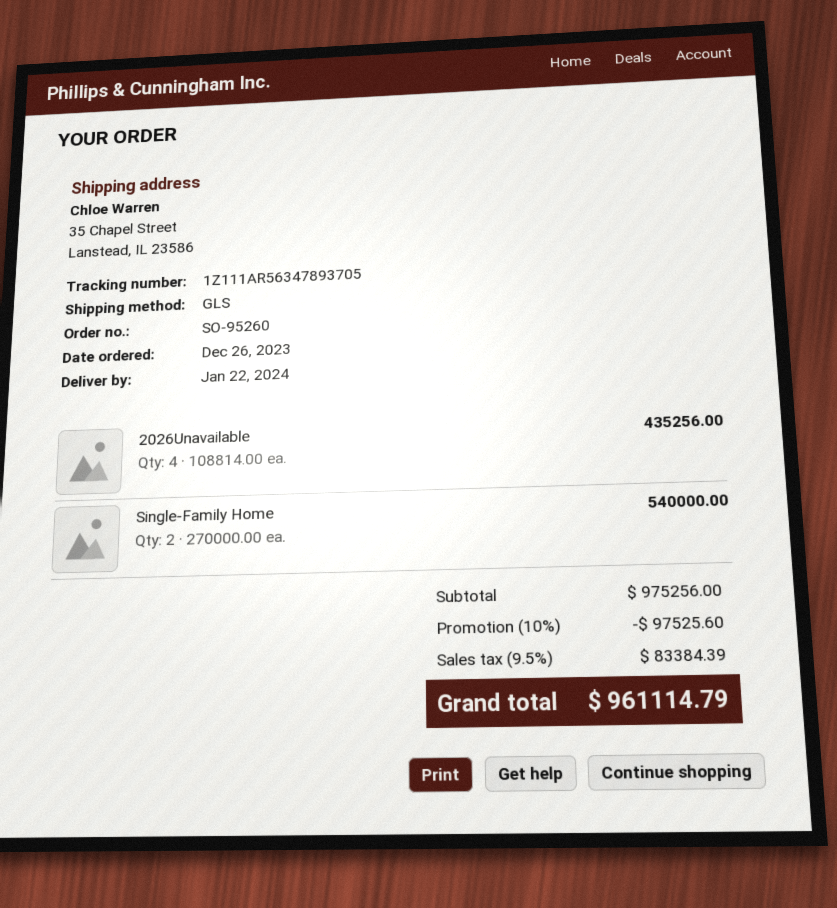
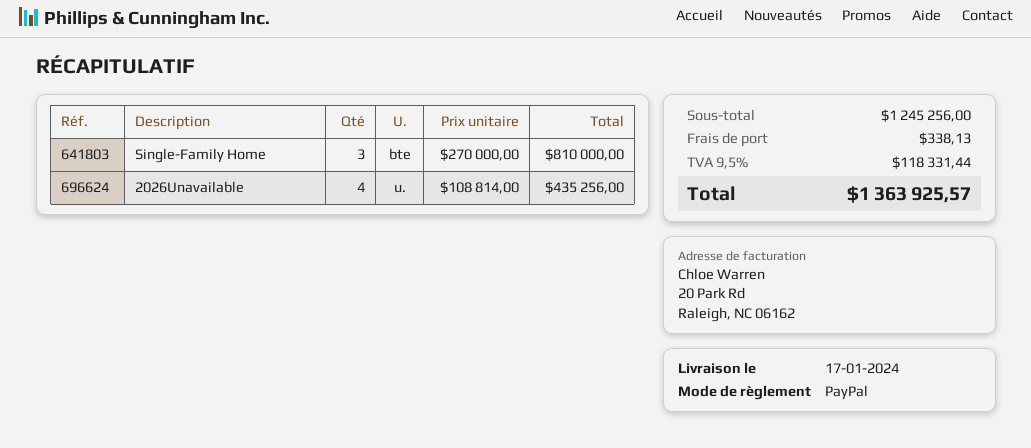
delivery date: 2024-01-22 -> 2024-01-17
Single-Family Home: 2 x 270000.00 = 540000.00 -> 3 x 270000.00 = 810000.00
subtotal: 975256.00 -> 1245256.00
discount: 10% = 97525.60 -> none
shipping: none -> 338.13
tax: 9.5% = 83384.39 -> 9.5% = 118331.44
total: 961114.79 -> 1363925.57

